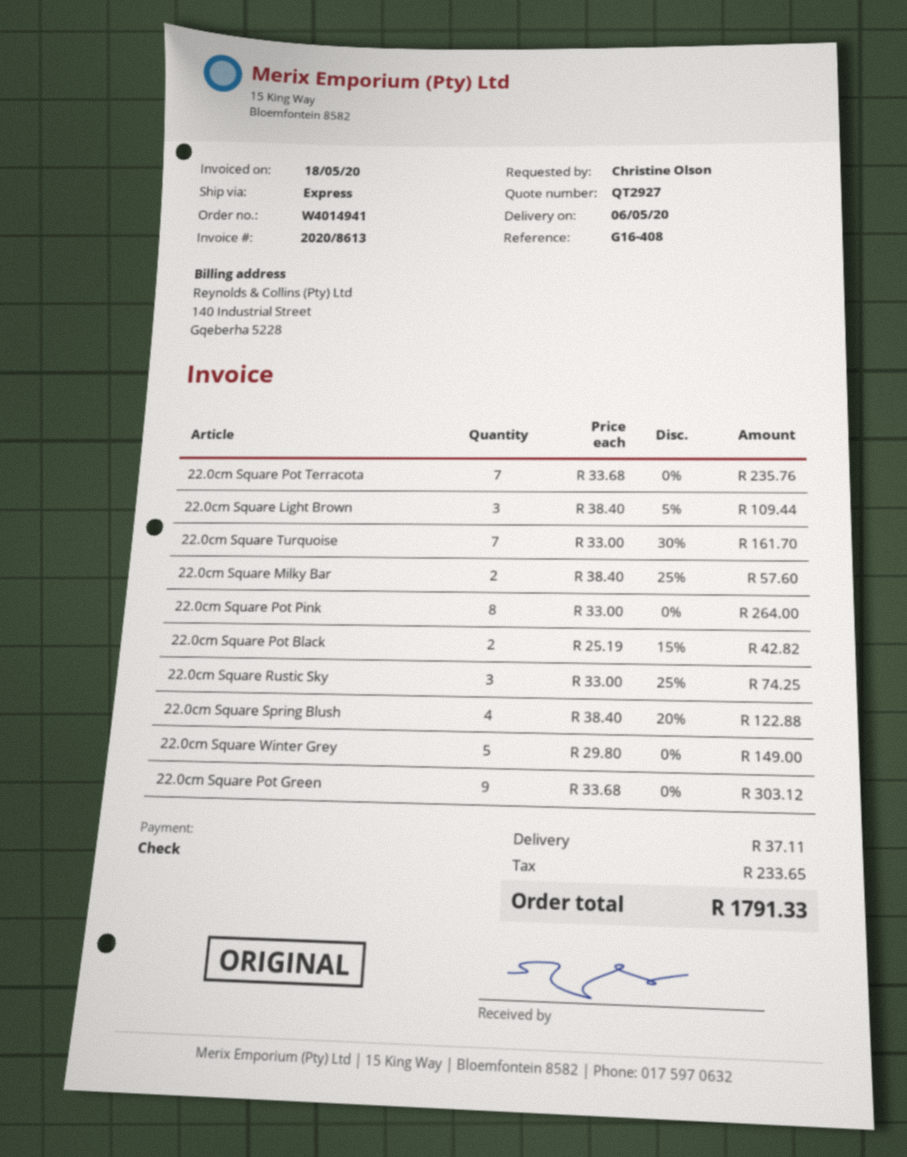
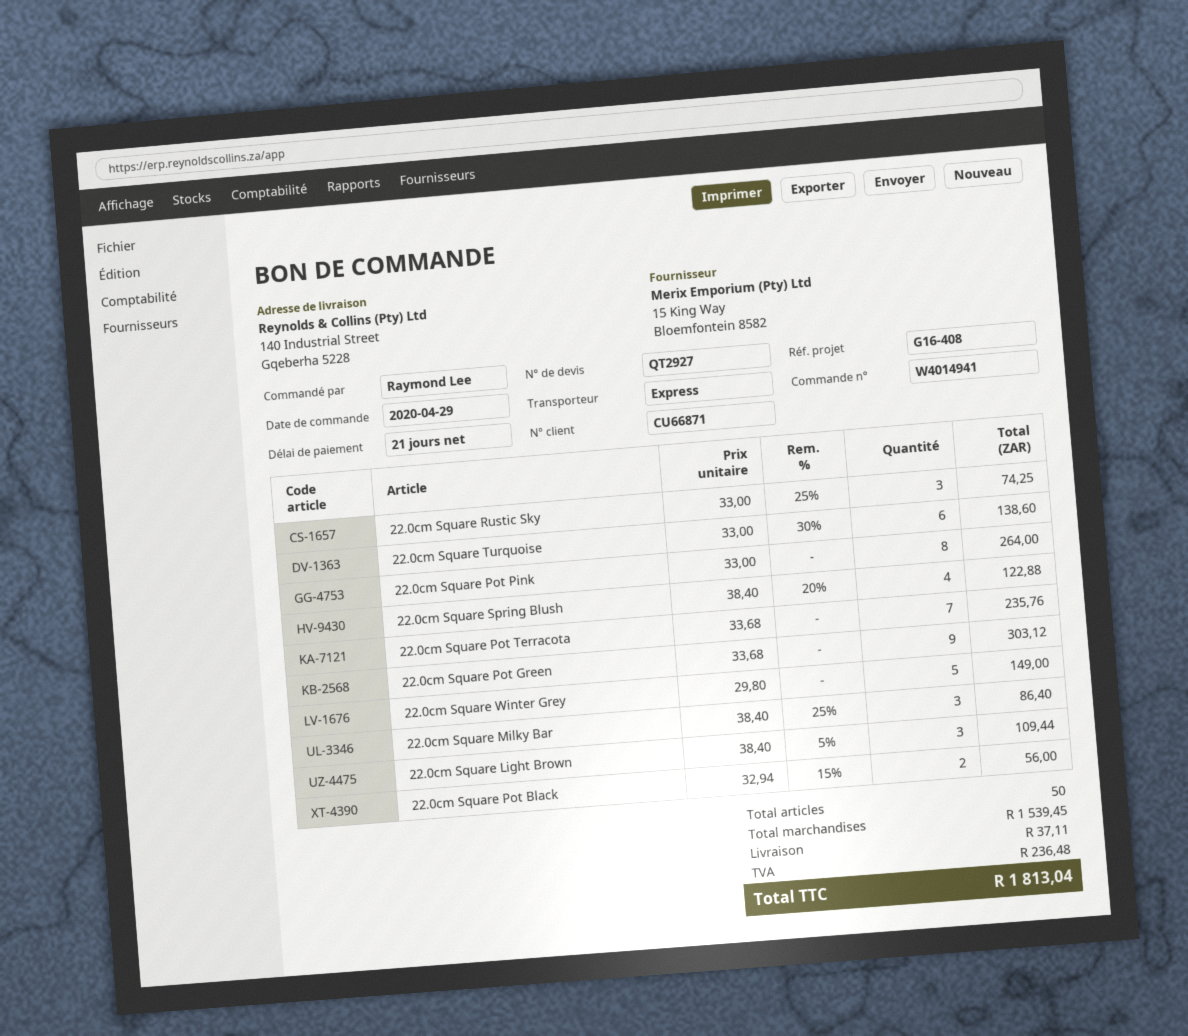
ordered by: Christine Olson -> Raymond Lee
22.0cm Square Turquoise: 7 x 33.00 - 30% = 161.70 -> 6 x 33.00 - 30% = 138.60
22.0cm Square Milky Bar: 2 x 38.40 - 25% = 57.60 -> 3 x 38.40 - 25% = 86.40
22.0cm Square Pot Black: 2 x 25.19 - 15% = 42.82 -> 2 x 32.94 - 15% = 56.00
tax: 233.65 -> 236.48
total: 1791.33 -> 1813.04

